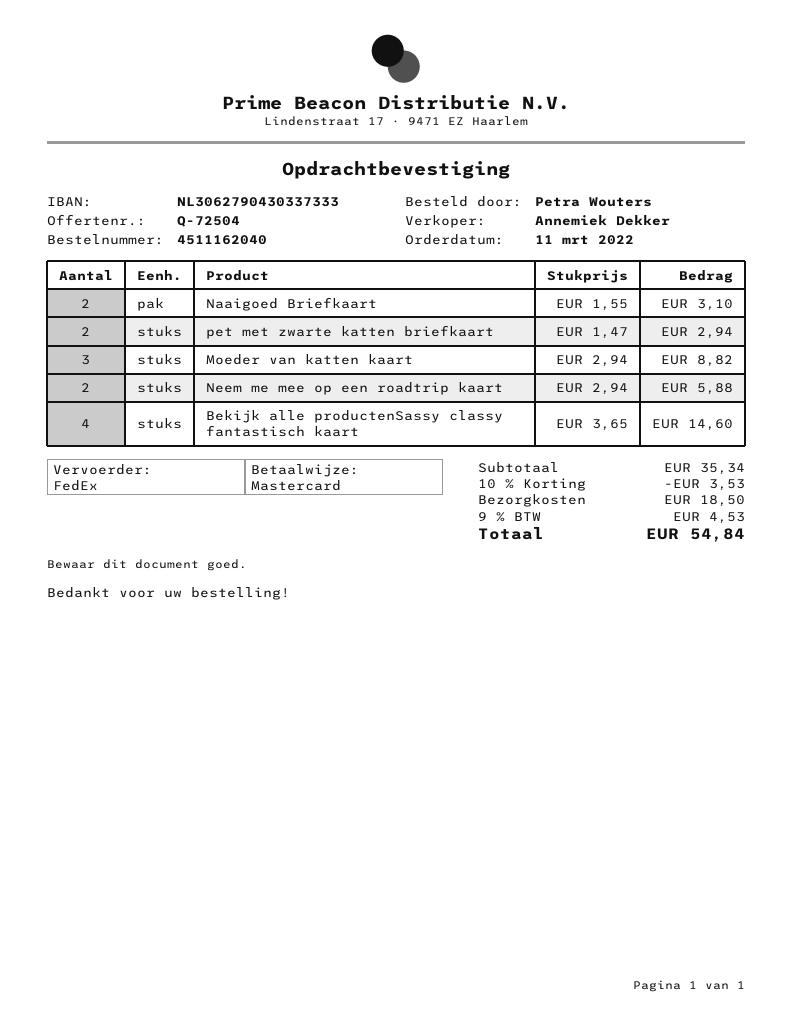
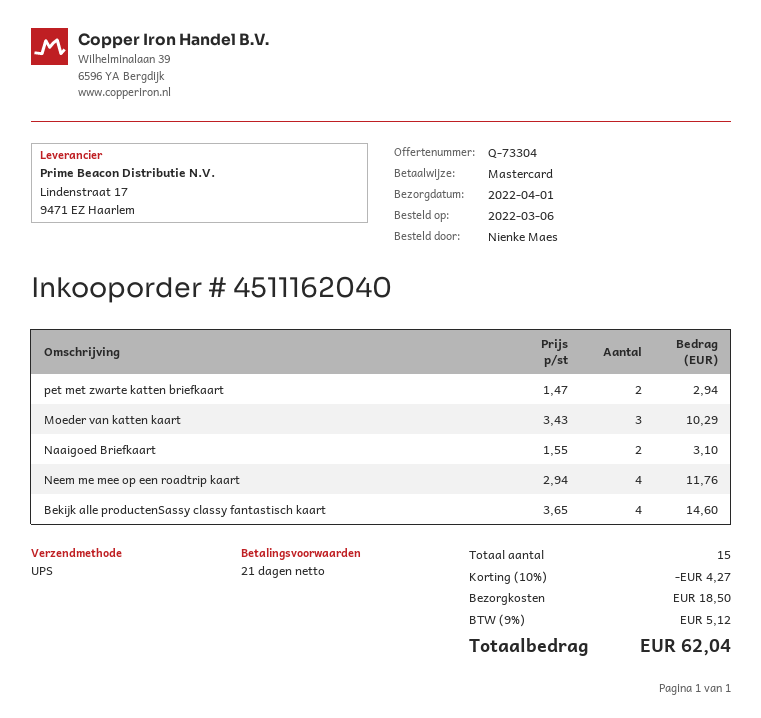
quote number: Q-72504 -> Q-73304
order date: 2022-03-11 -> 2022-03-06
ordered by: Petra Wouters -> Nienke Maes
shipping method: FedEx -> UPS
Moeder van katten kaart: 3 x 2.94 = 8.82 -> 3 x 3.43 = 10.29
Neem me mee op een roadtrip kaart: 2 x 2.94 = 5.88 -> 4 x 2.94 = 11.76
discount: 10% = 3.53 -> 10% = 4.27
tax: 9% = 4.53 -> 9% = 5.12
total: 54.84 -> 62.04

